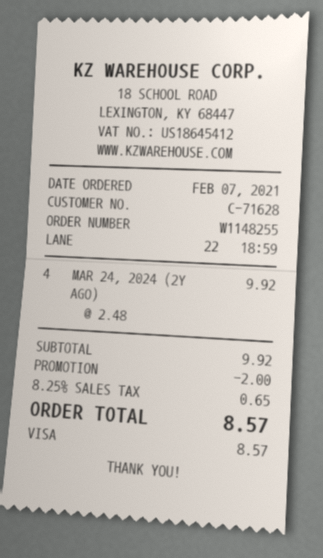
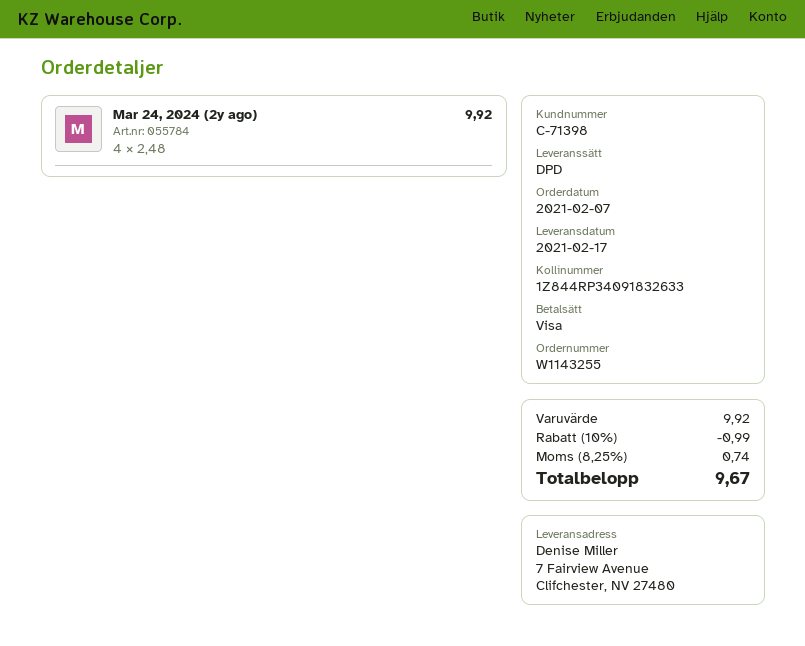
order number: W1148255 -> W1143255
customer number: C-71628 -> C-71398
discount: 2.00 -> 0.99
tax: 8.25% = 0.65 -> 8.25% = 0.74
total: 8.57 -> 9.67

